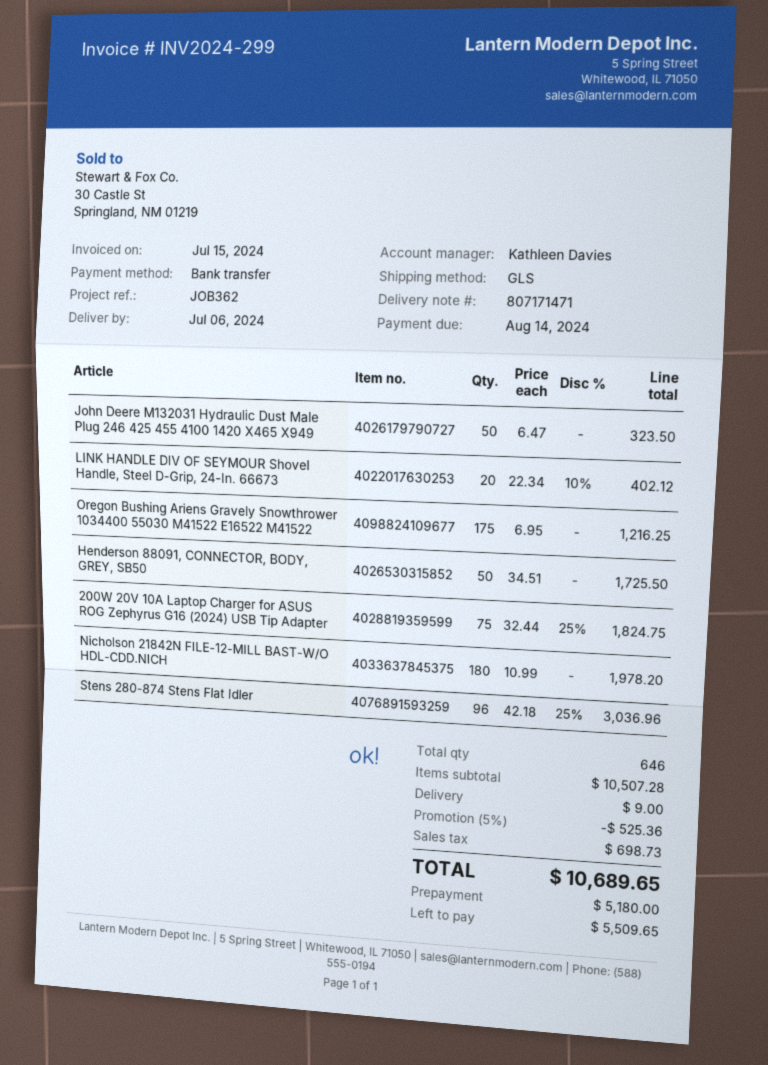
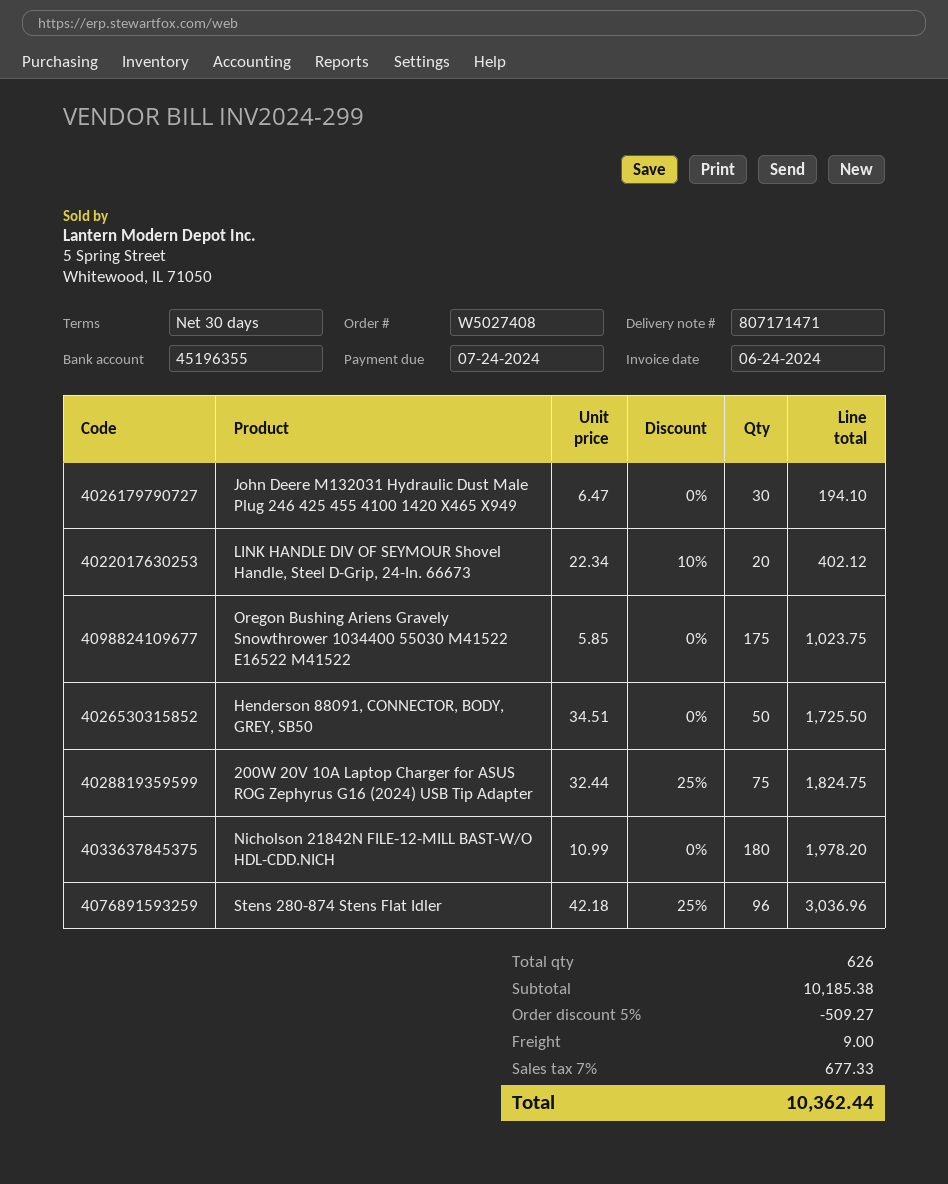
invoice date: 2024-07-15 -> 2024-06-24
due date: 2024-08-14 -> 2024-07-24
John Deere M132031 Hydraulic Dust Male Plug 246 425 455 4100 1420 X465 X949: 50 x 6.47 = 323.50 -> 30 x 6.47 = 194.10
Oregon Bushing Ariens Gravely Snowthrower 1034400 55030 M41522 E16522 M41522: 175 x 6.95 = 1216.25 -> 175 x 5.85 = 1023.75
total quantity: 646 -> 626
subtotal: 10507.28 -> 10185.38
discount: 5% = 525.36 -> 5% = 509.27
tax: 698.73 -> 677.33
total: 10689.65 -> 10362.44

